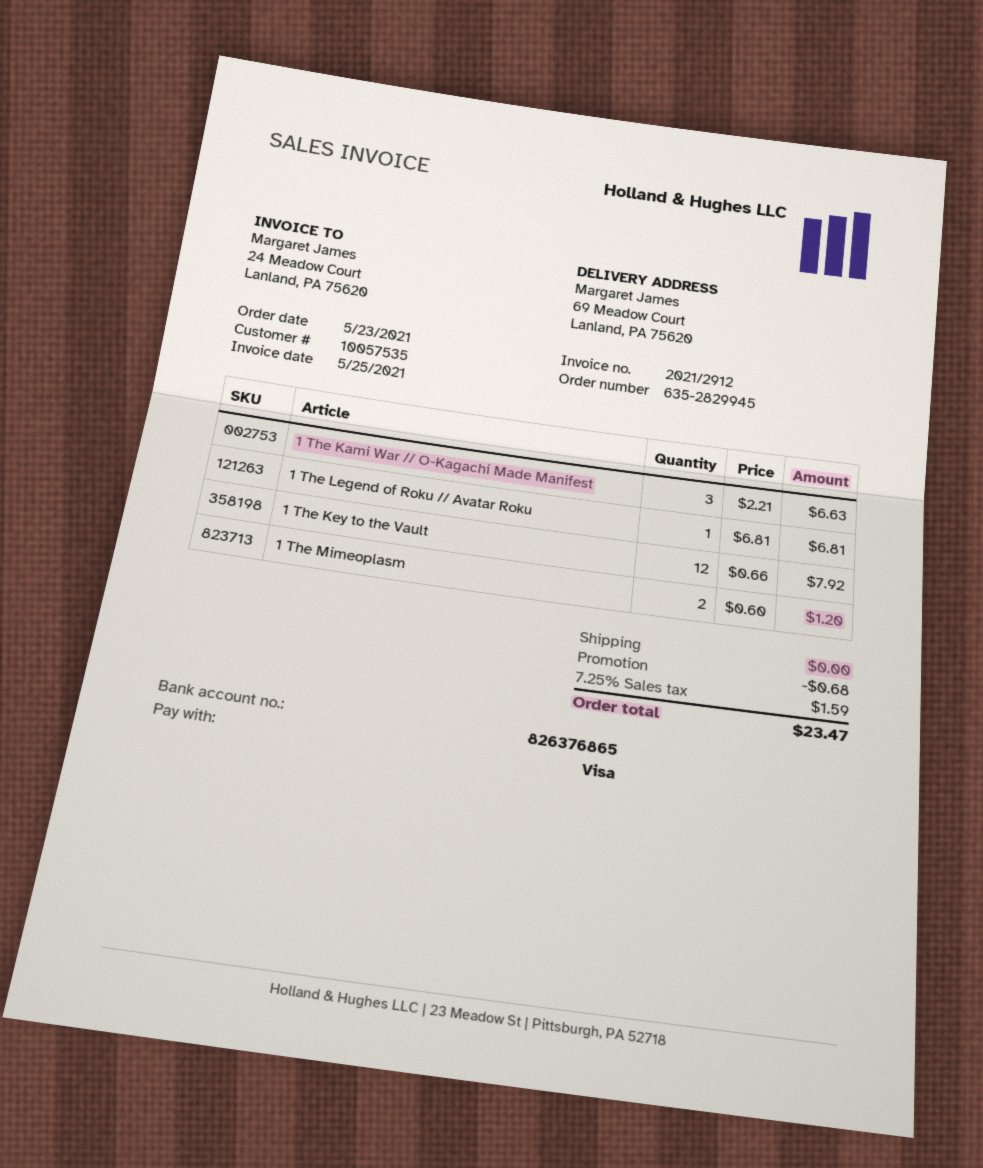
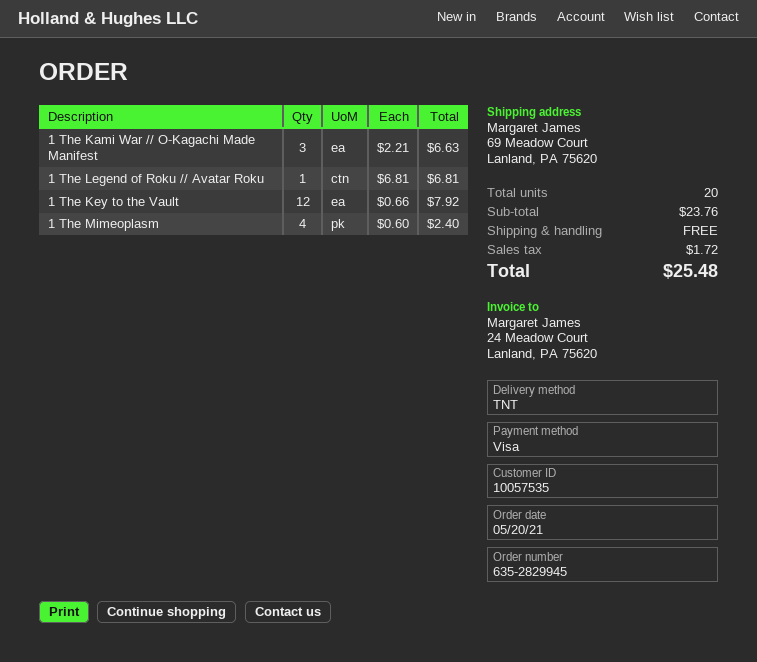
order date: 2021-05-23 -> 2021-05-20
1 The Mimeoplasm: 2 x 0.60 = 1.20 -> 4 x 0.60 = 2.40
discount: 0.68 -> none
tax: 1.59 -> 1.72
total: 23.47 -> 25.48

